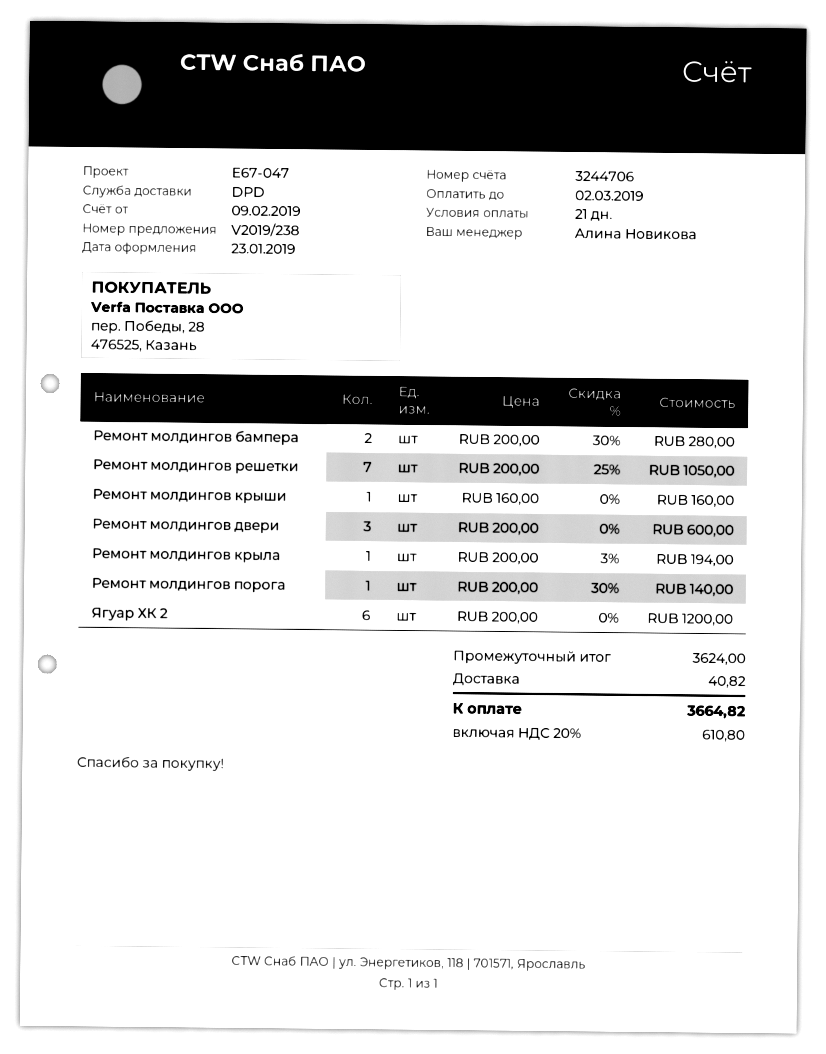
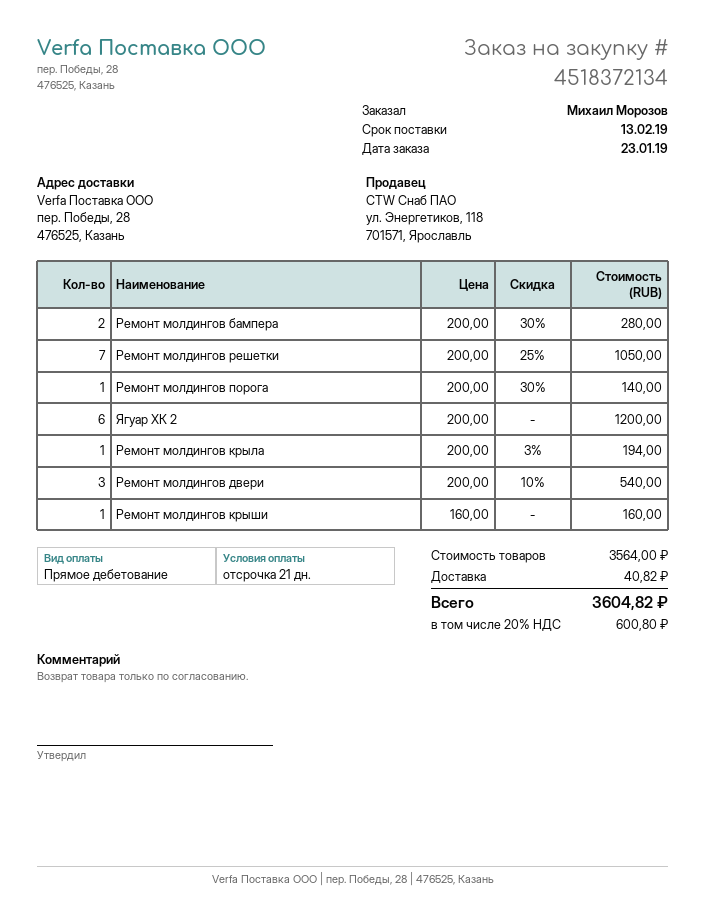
Ремонт молдингов двери: 3 x 200.00 = 600.00 -> 3 x 200.00 - 10% = 540.00
subtotal: 3624.00 -> 3564.00
tax: 20% = 610.80 -> 20% = 600.80
total: 3664.82 -> 3604.82

